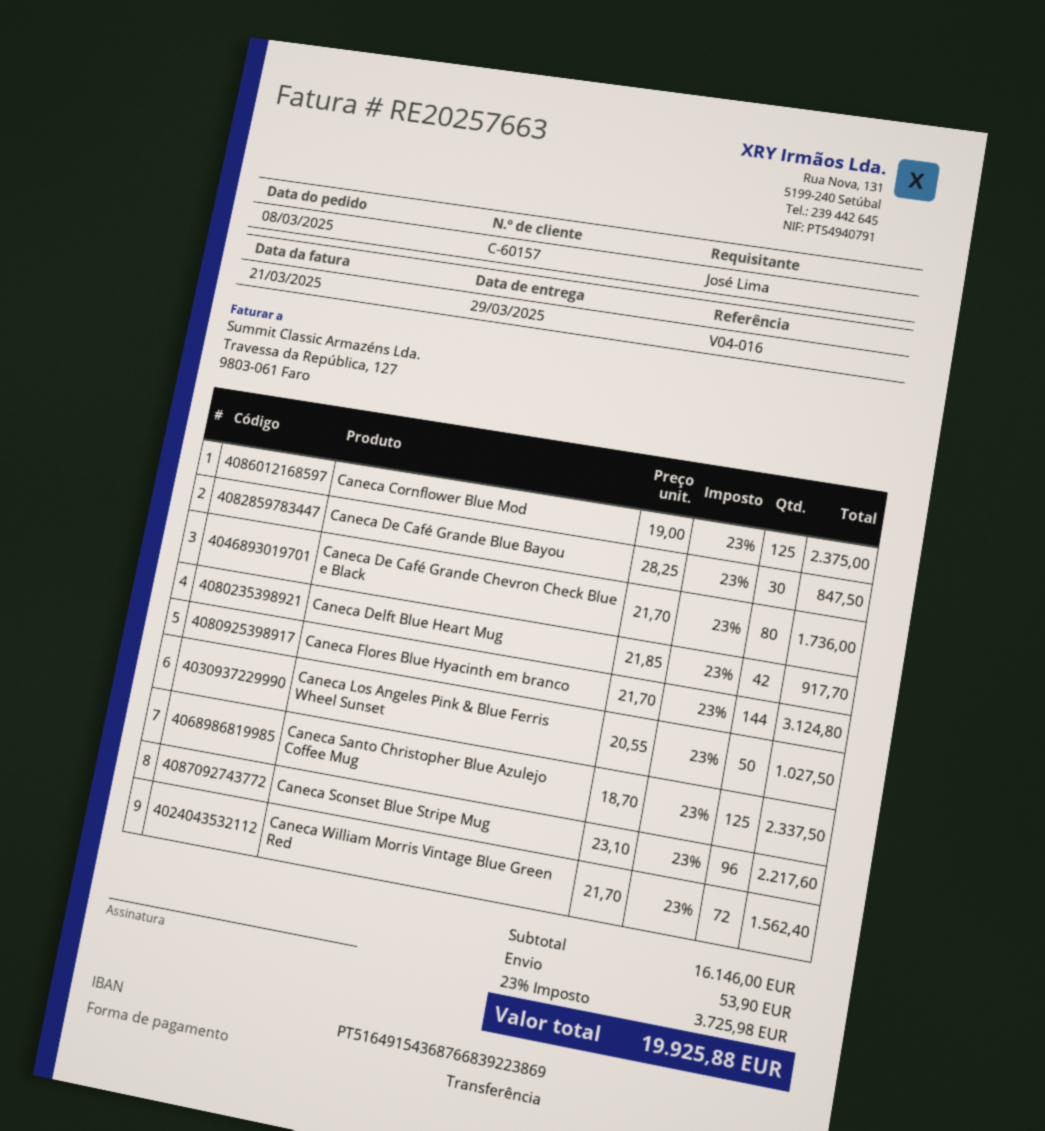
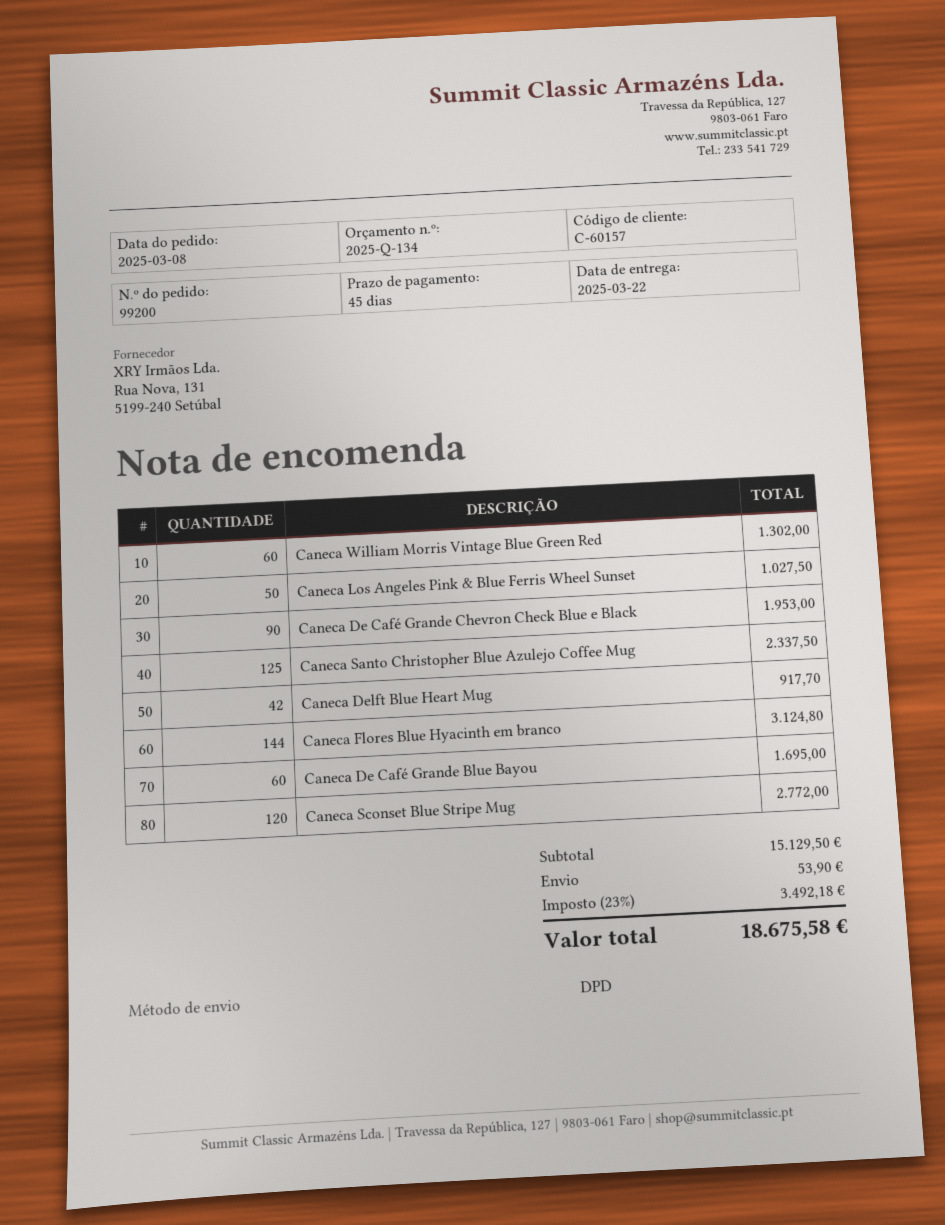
delivery date: 2025-03-29 -> 2025-03-22
Caneca Cornflower Blue Mod: 125 for 2375.00 -> none
Caneca De Café Grande Blue Bayou: 30 for 847.50 -> 60 for 1695.00
Caneca De Café Grande Chevron Check Blue e Black: 80 for 1736.00 -> 90 for 1953.00
Caneca Sconset Blue Stripe Mug: 96 for 2217.60 -> 120 for 2772.00
Caneca William Morris Vintage Blue Green Red: 72 for 1562.40 -> 60 for 1302.00
subtotal: 16146.00 -> 15129.50
tax: 23% = 3725.98 -> 23% = 3492.18
total: 19925.88 -> 18675.58

